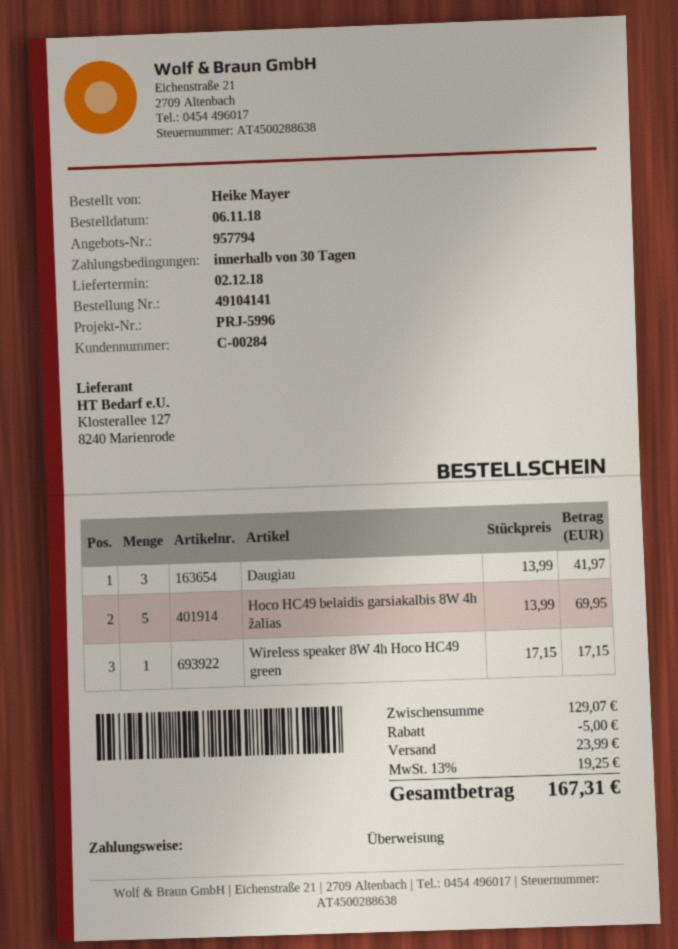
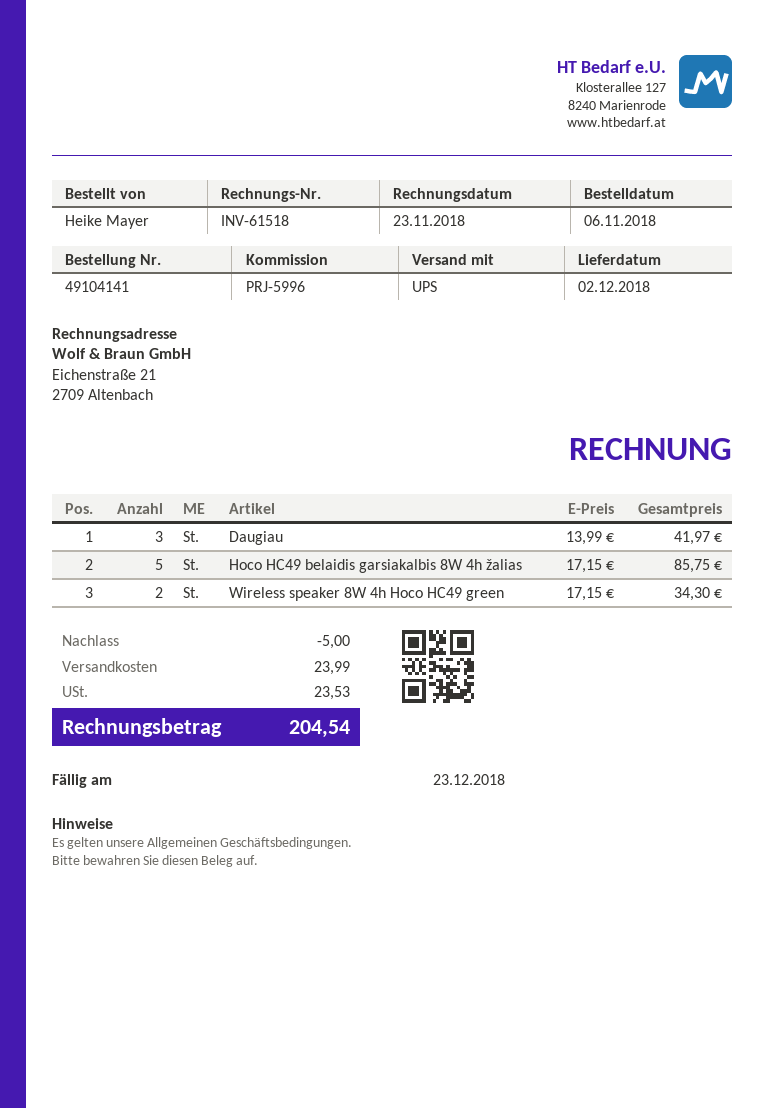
Hoco HC49 belaidis garsiakalbis 8W 4h žalias: 5 x 13.99 = 69.95 -> 5 x 17.15 = 85.75
Wireless speaker 8W 4h Hoco HC49 green: 1 x 17.15 = 17.15 -> 2 x 17.15 = 34.30
tax: 19.25 -> 23.53
total: 167.31 -> 204.54

